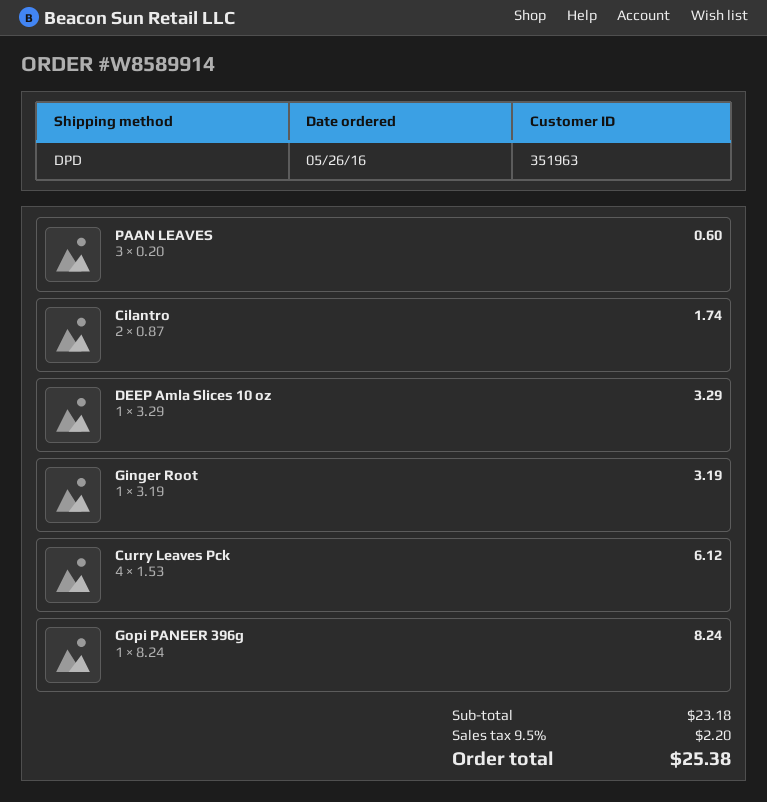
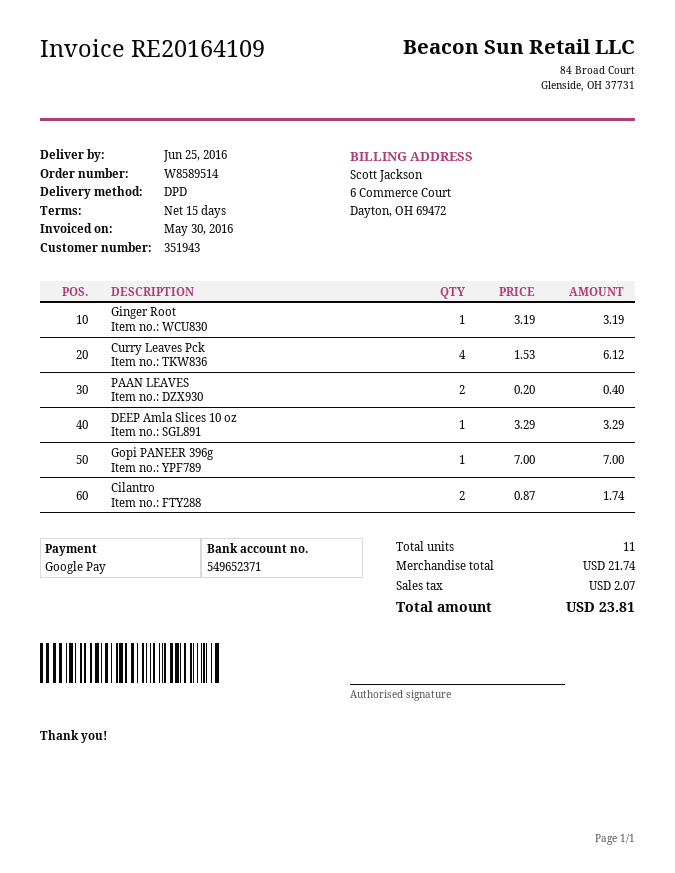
order number: W8589914 -> W8589514
customer number: 351963 -> 351943
PAAN LEAVES: 3 x 0.20 = 0.60 -> 2 x 0.20 = 0.40
Gopi PANEER 396g: 1 x 8.24 = 8.24 -> 1 x 7.00 = 7.00
subtotal: 23.18 -> 21.74
tax: 2.20 -> 2.07
total: 25.38 -> 23.81

